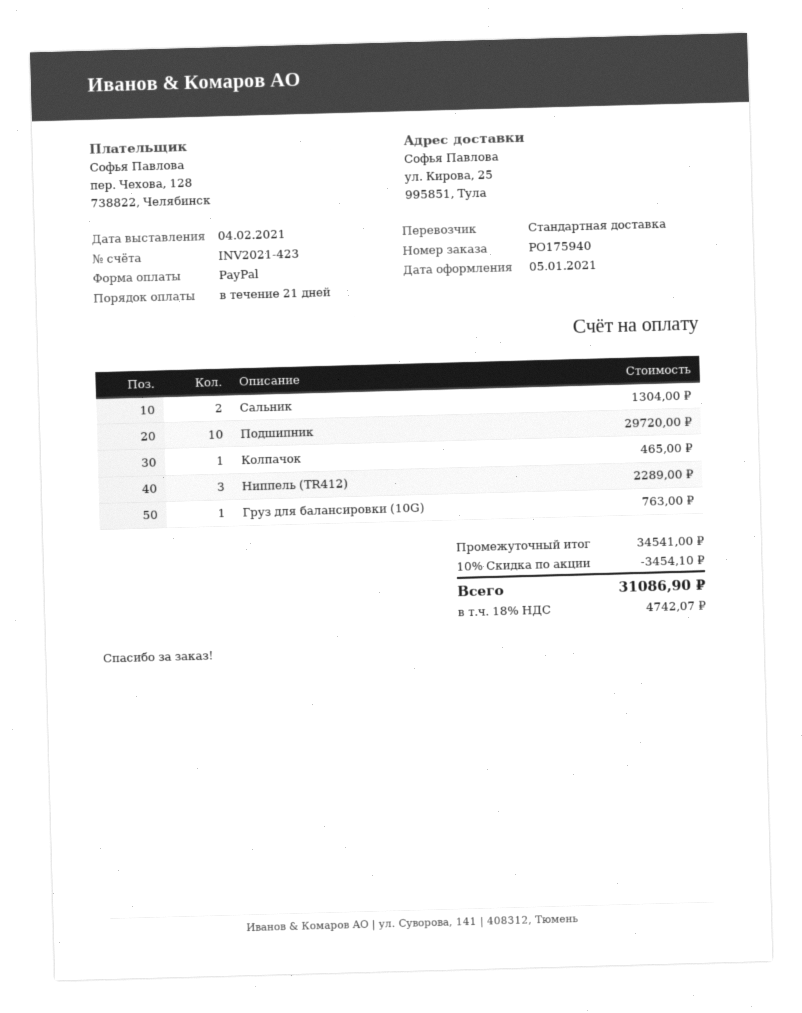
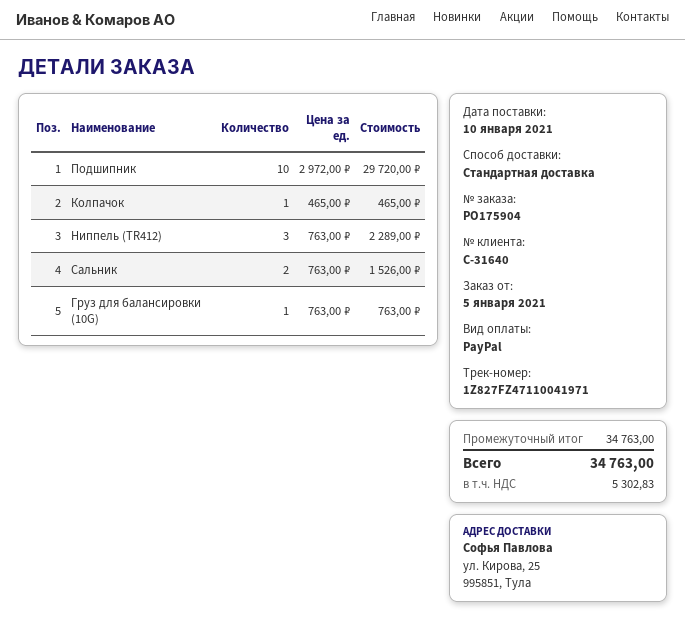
order number: PO175940 -> PO175904
Сальник: 2 for 1304.00 -> 2 for 1526.00
subtotal: 34541.00 -> 34763.00
discount: 10% = 3454.10 -> none
tax: 4742.07 -> 5302.83
total: 31086.90 -> 34763.00

